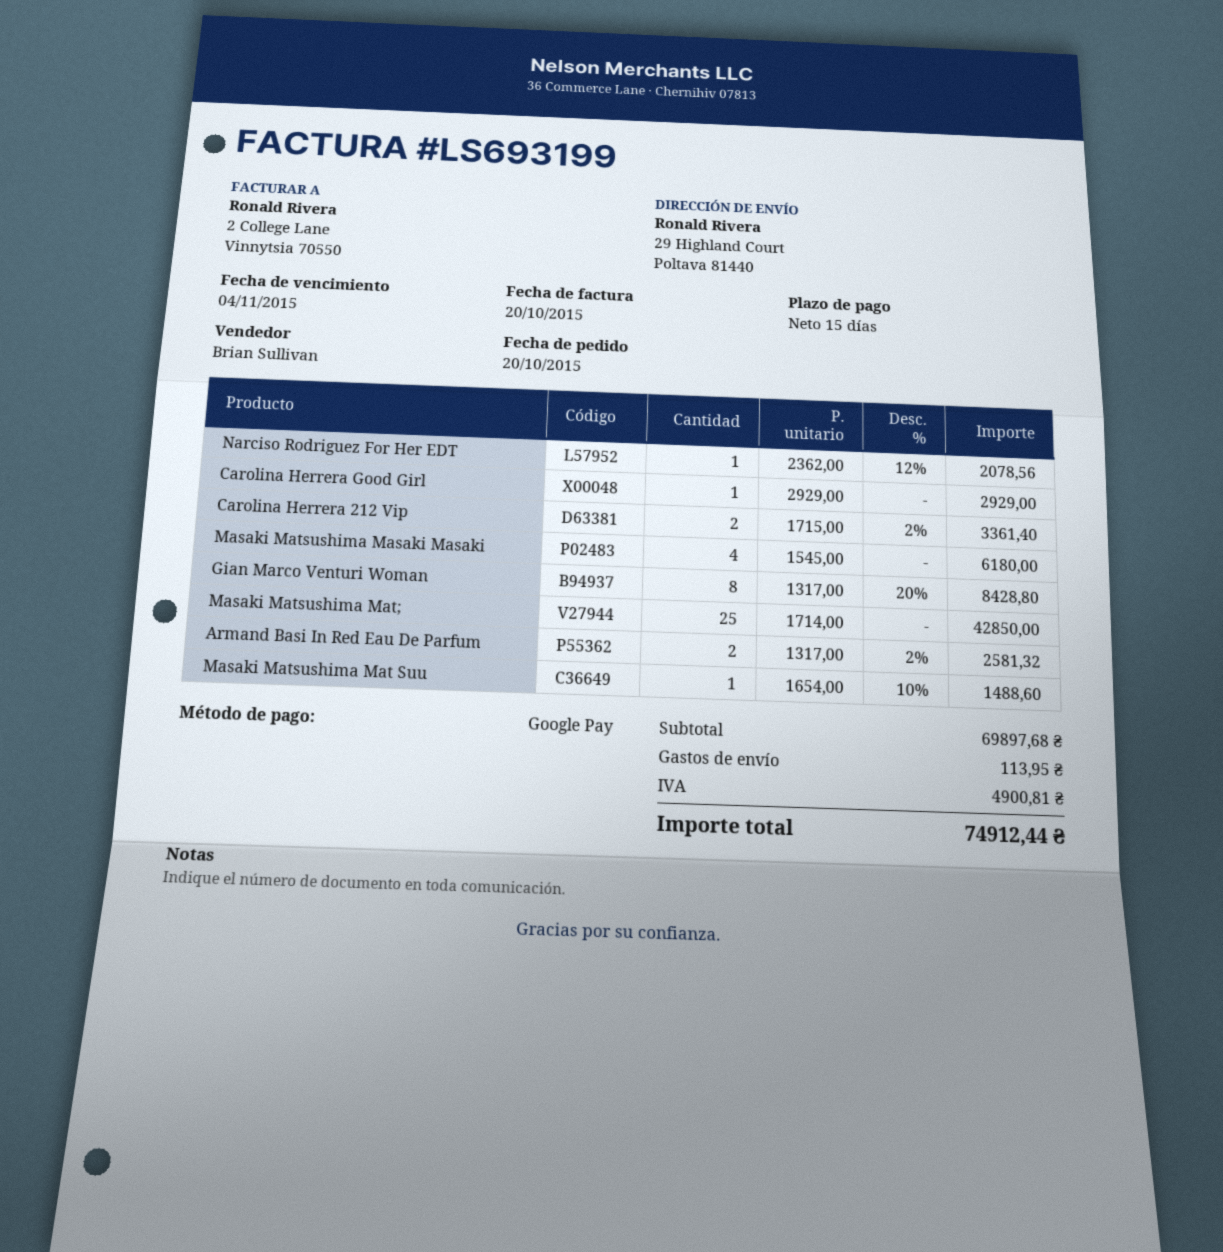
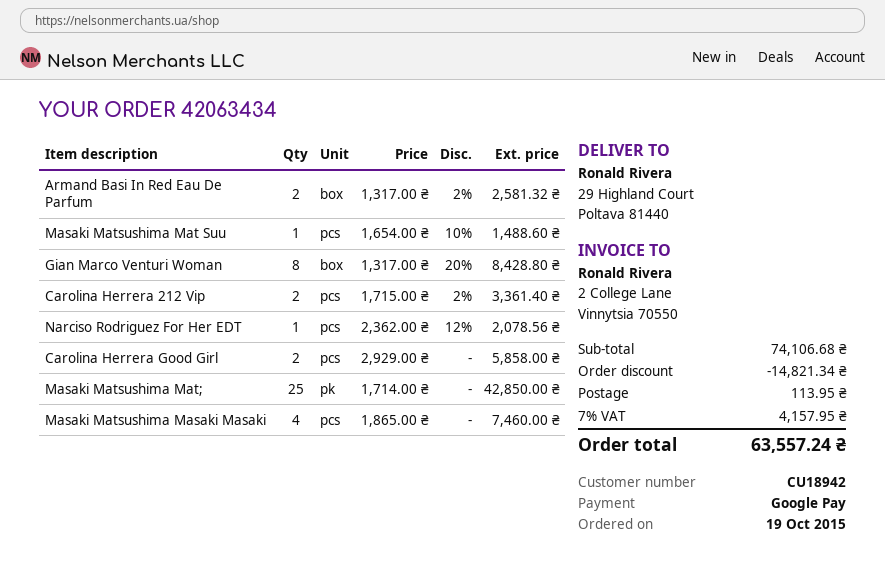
order date: 2015-10-20 -> 2015-10-19
Carolina Herrera Good Girl: 1 x 2929.00 = 2929.00 -> 2 x 2929.00 = 5858.00
Masaki Matsushima Masaki Masaki: 4 x 1545.00 = 6180.00 -> 4 x 1865.00 = 7460.00
subtotal: 69897.68 -> 74106.68
discount: none -> 14821.34
tax: 4900.81 -> 4157.95
total: 74912.44 -> 63557.24

